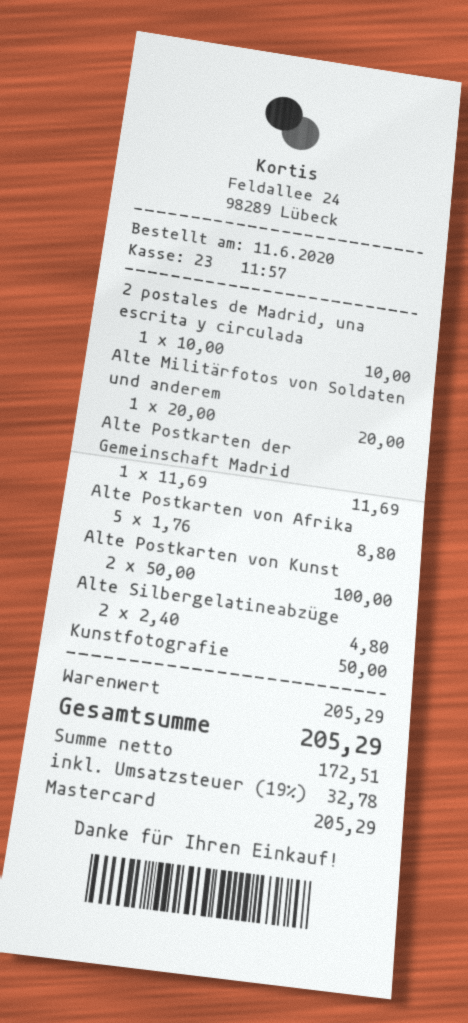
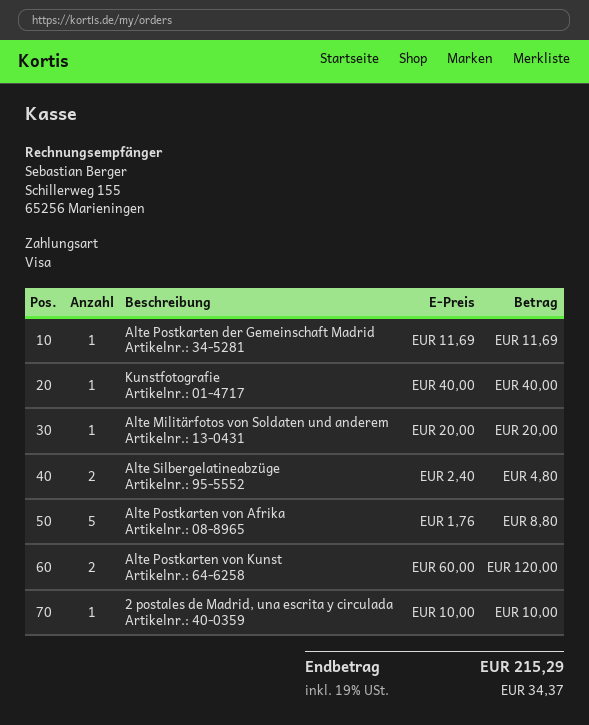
payment method: Mastercard -> Visa
Alte Postkarten von Kunst: 2 x 50.00 = 100.00 -> 2 x 60.00 = 120.00
Kunstfotografie: 1 x 50.00 = 50.00 -> 1 x 40.00 = 40.00
tax: 19% = 32.78 -> 19% = 34.37
total: 205.29 -> 215.29

